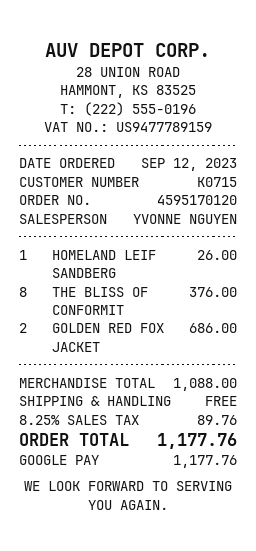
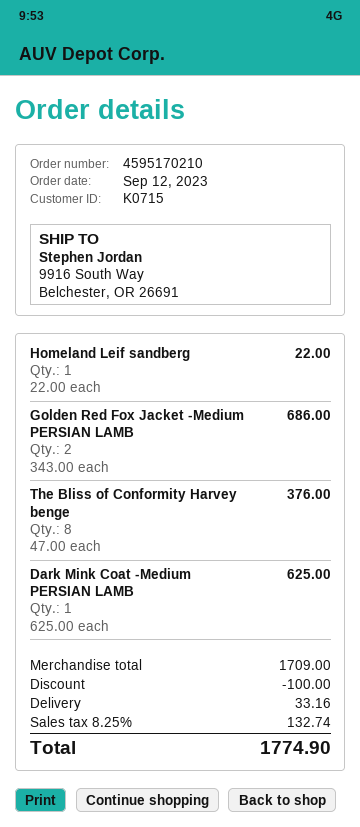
order number: 4595170120 -> 4595170210
HOMELAND LEIF SANDBERG: 1 for 26.00 -> 1 for 22.00
Dark Mink Coat -Medium PERSIAN LAMB: none -> 1 for 625.00
subtotal: 1088.00 -> 1709.00
discount: none -> 100.00
shipping: 0.00 -> 33.16
tax: 8.25% = 89.76 -> 8.25% = 132.74
total: 1177.76 -> 1774.90

